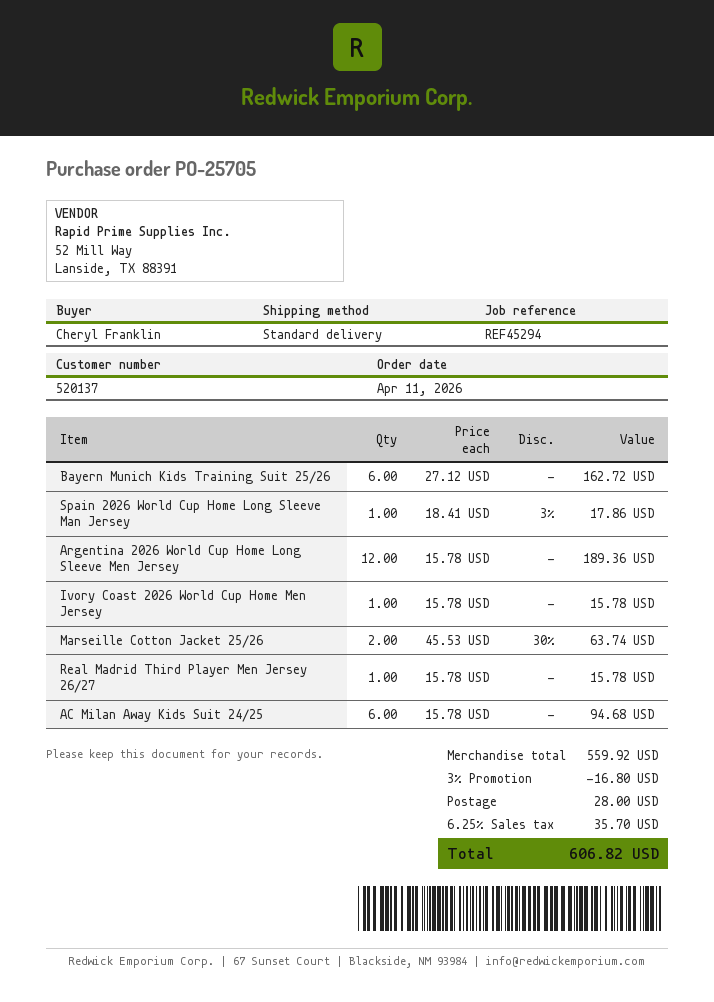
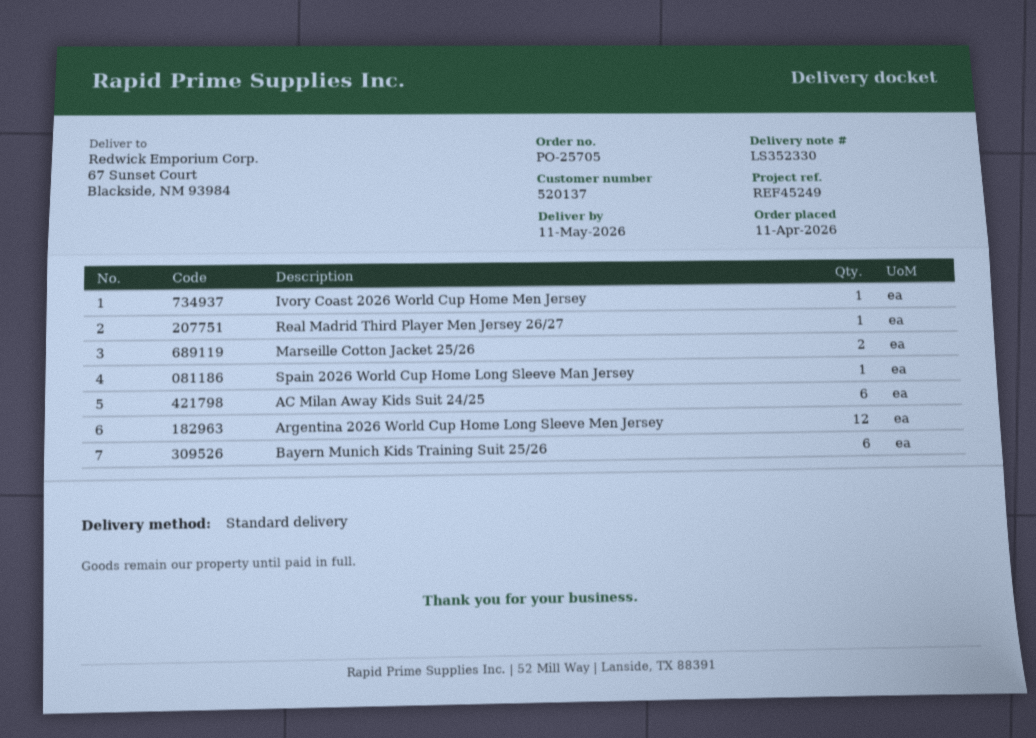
reference: REF45294 -> REF45249

